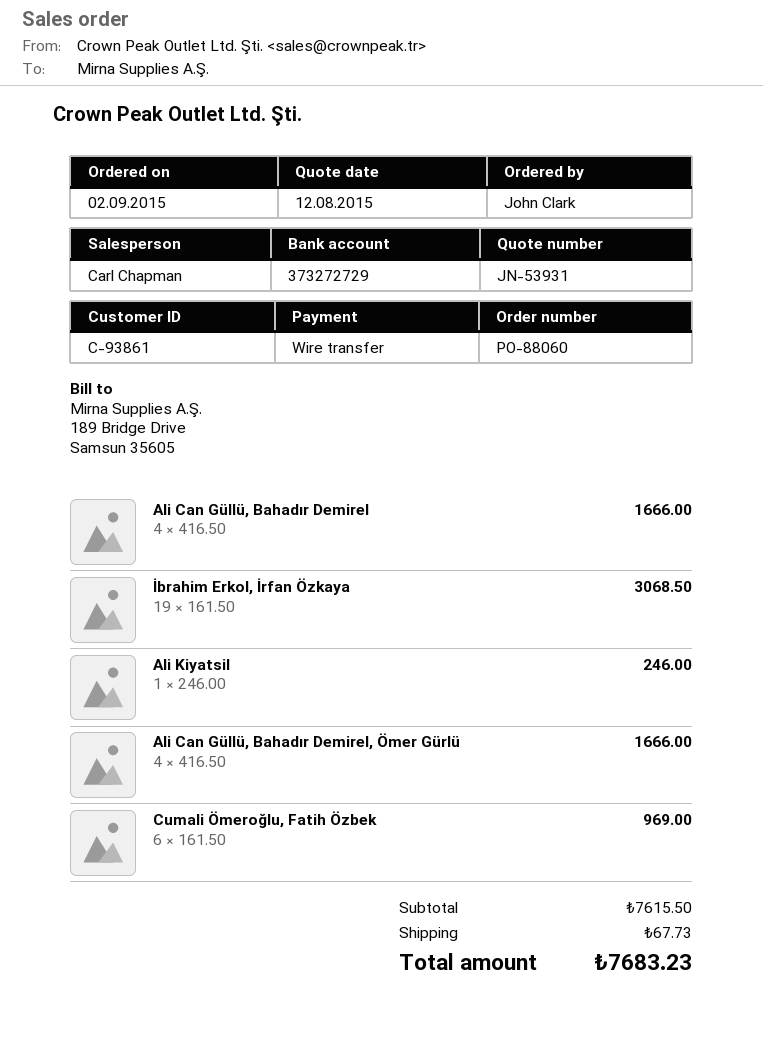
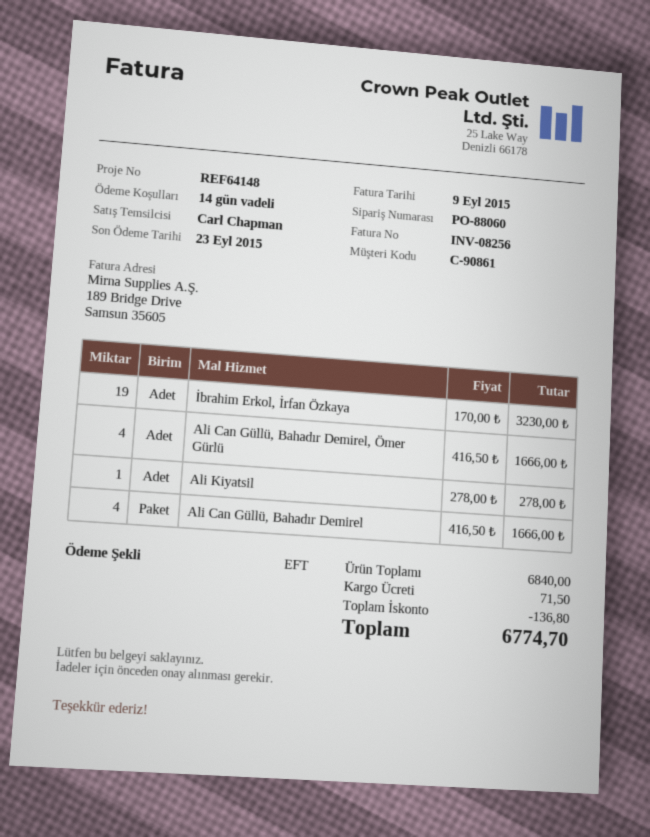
customer number: C-93861 -> C-90861
İbrahim Erkol, İrfan Özkaya: 19 x 161.50 = 3068.50 -> 19 x 170.00 = 3230.00
Ali Kiyatsil: 1 x 246.00 = 246.00 -> 1 x 278.00 = 278.00
Cumali Ömeroğlu, Fatih Özbek: 6 x 161.50 = 969.00 -> none
subtotal: 7615.50 -> 6840.00
discount: none -> 136.80
shipping: 67.73 -> 71.50
total: 7683.23 -> 6774.70

